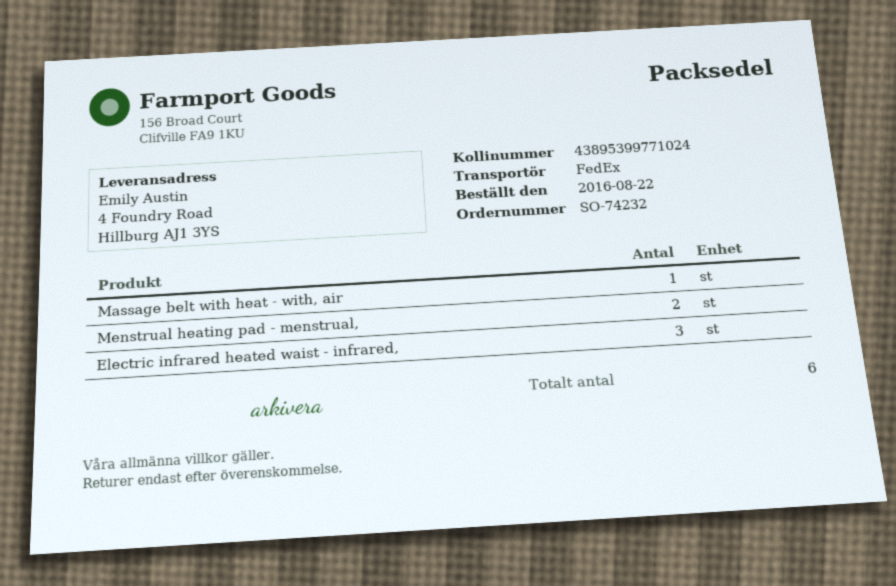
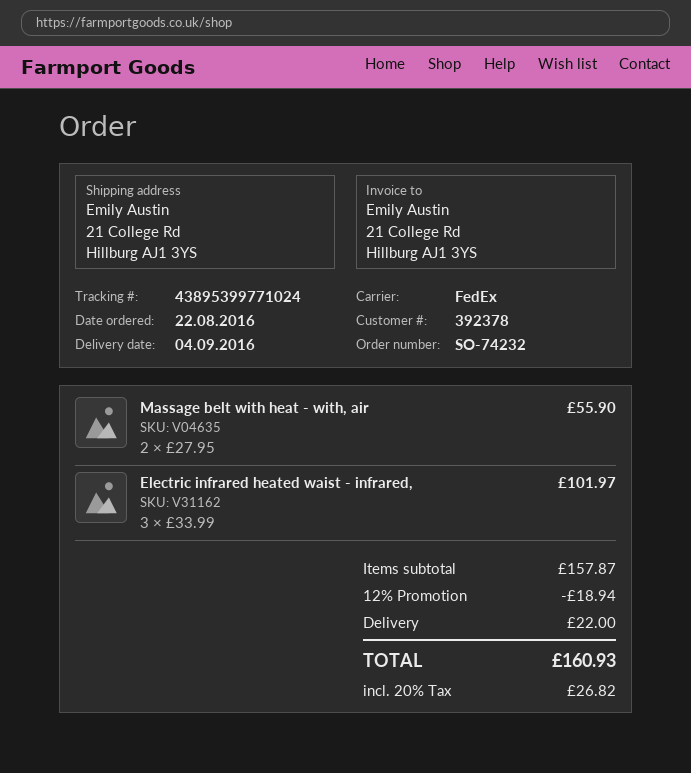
ship to: 4 Foundry Road, Hillburg AJ1 3YS -> 21 College Rd, Hillburg AJ1 3YS
Massage belt with heat - with, air: 1 -> 2
Menstrual heating pad - menstrual,: 2 -> none

